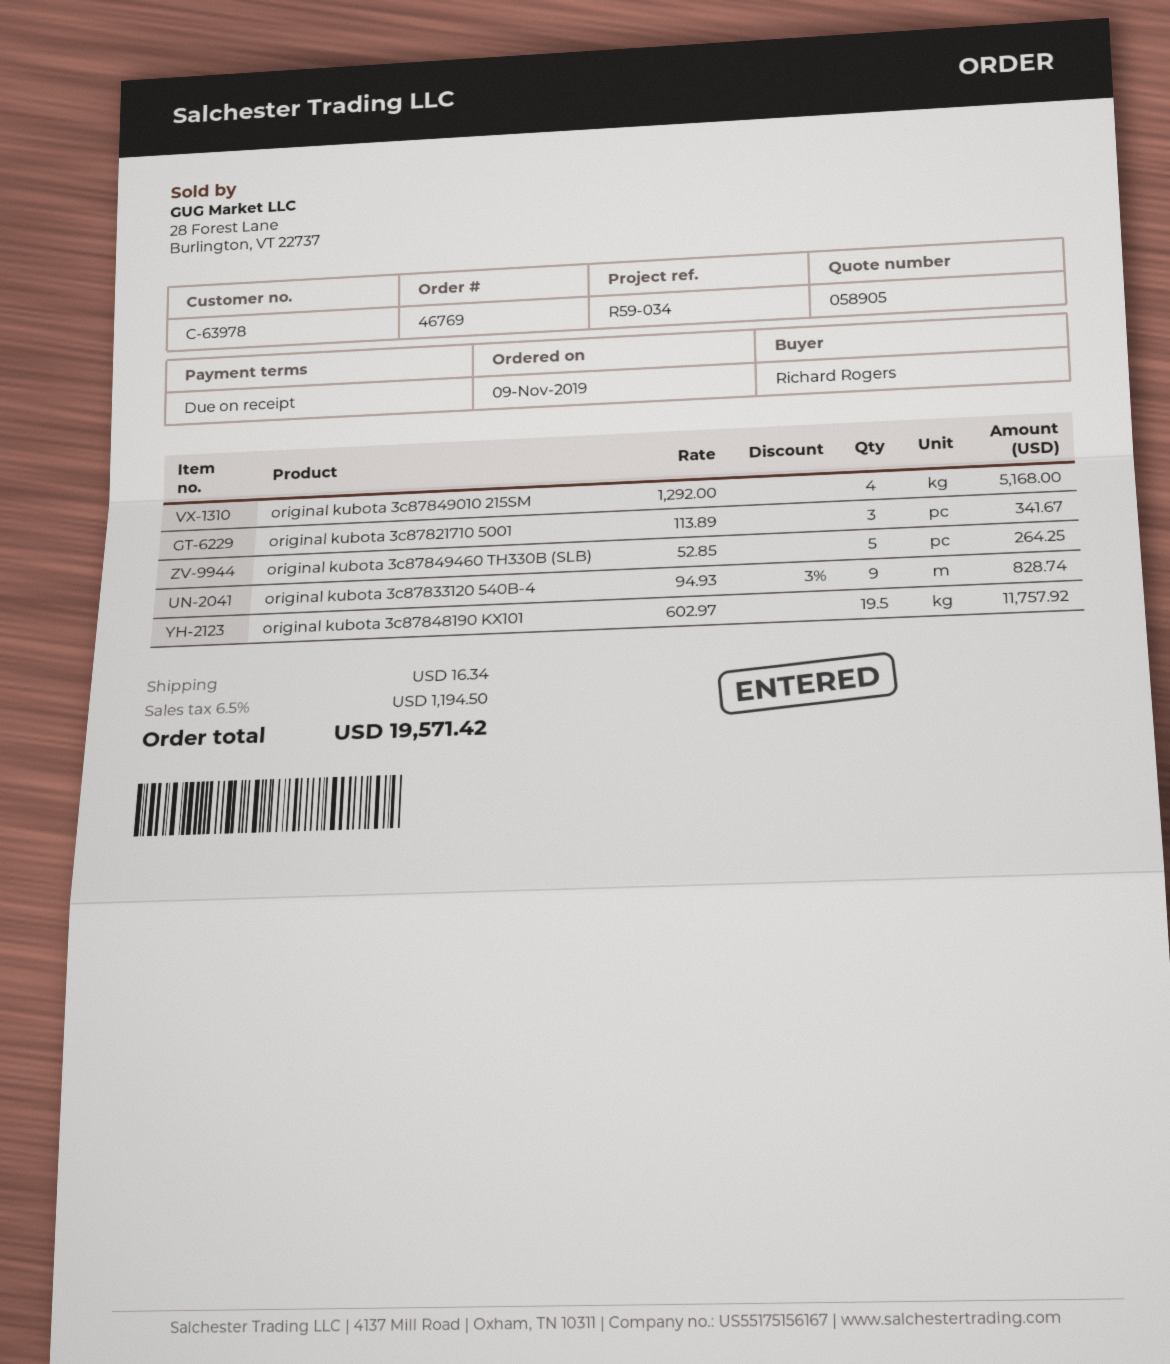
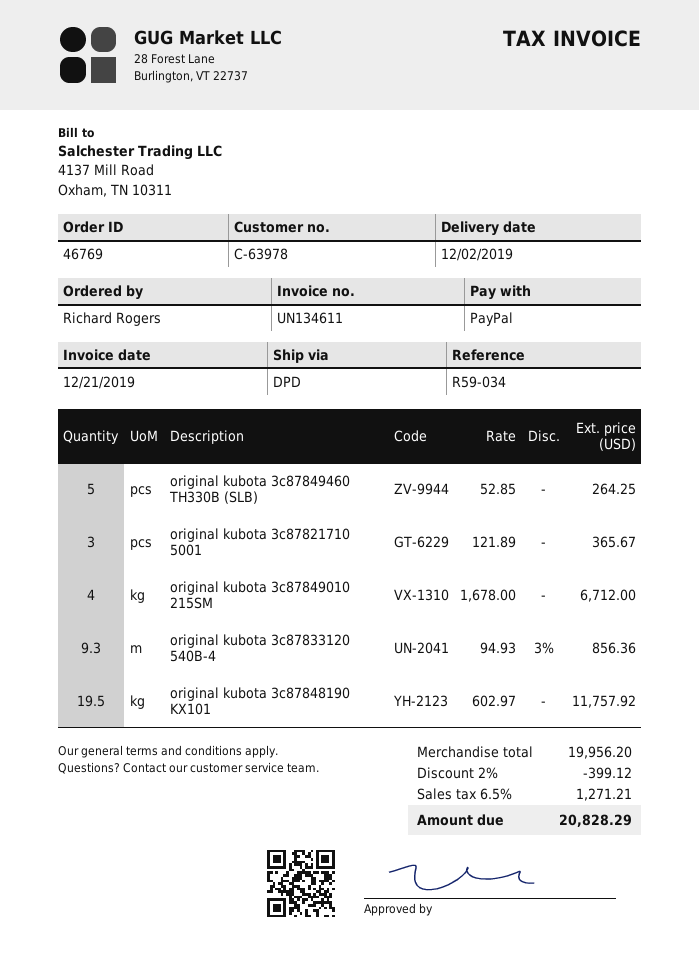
original kubota 3c87849010 215SM: 4 x 1292.00 = 5168.00 -> 4 x 1678.00 = 6712.00
original kubota 3c87821710 5001: 3 x 113.89 = 341.67 -> 3 x 121.89 = 365.67
original kubota 3c87833120 540B-4: 9 x 94.93 - 3% = 828.74 -> 9.3 x 94.93 - 3% = 856.36
discount: none -> 2% = 399.12
shipping: 16.34 -> none
tax: 6.5% = 1194.50 -> 6.5% = 1271.21
total: 19571.42 -> 20828.29

